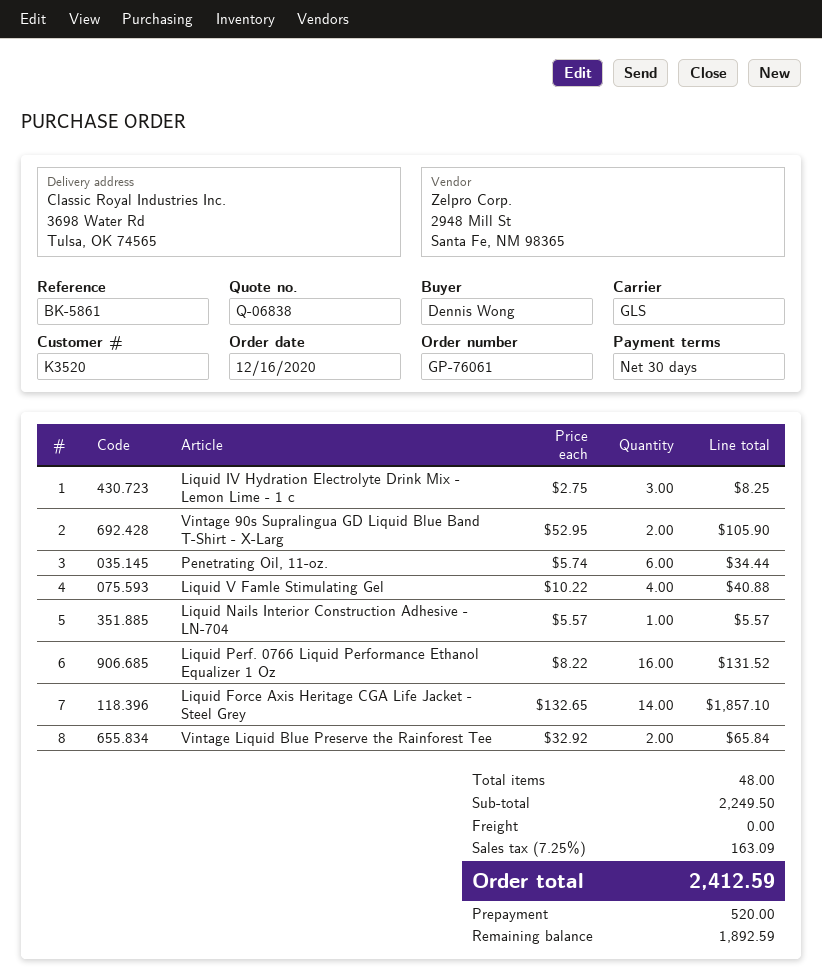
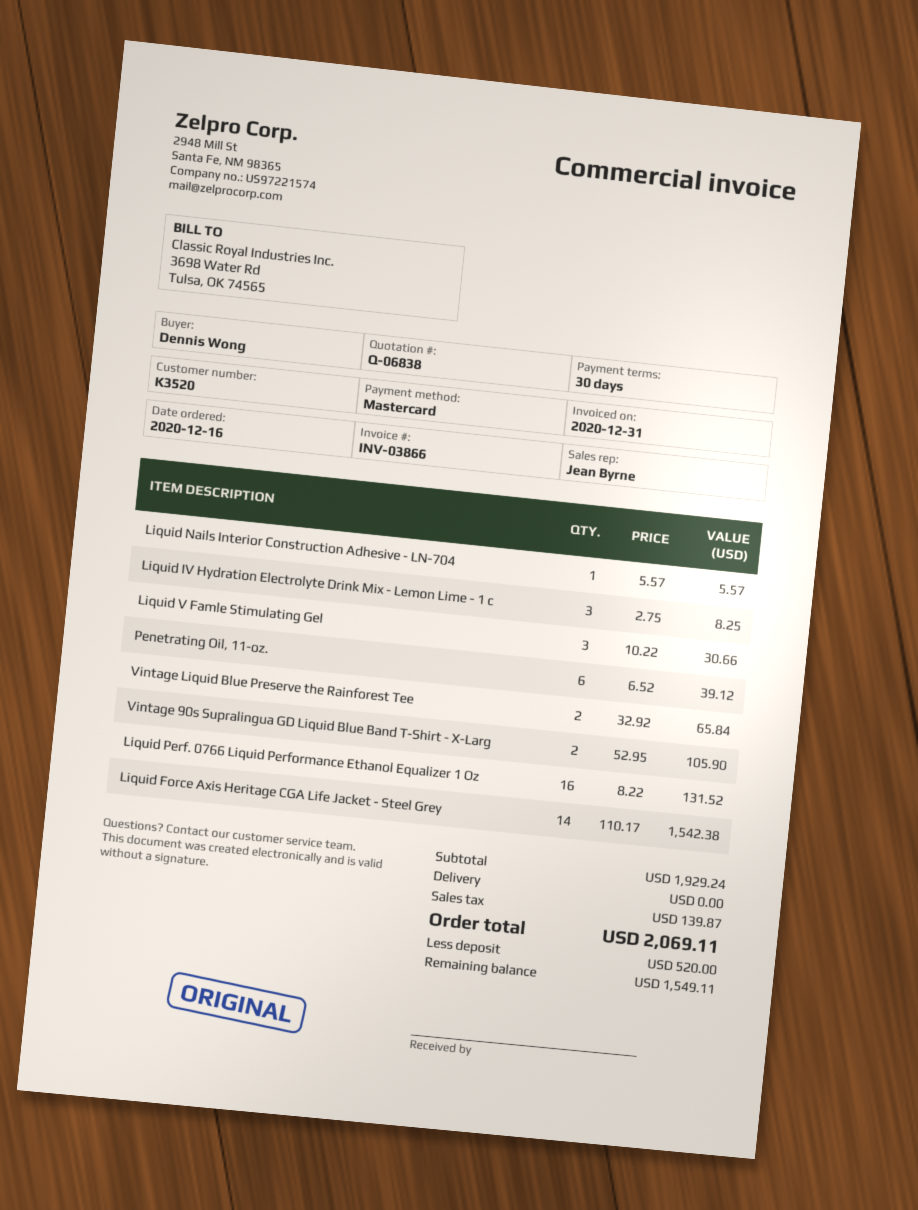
Penetrating Oil, 11-oz.: 6 x 5.74 = 34.44 -> 6 x 6.52 = 39.12
Liquid V Famle Stimulating Gel: 4 x 10.22 = 40.88 -> 3 x 10.22 = 30.66
Liquid Force Axis Heritage CGA Life Jacket - Steel Grey: 14 x 132.65 = 1857.10 -> 14 x 110.17 = 1542.38
subtotal: 2249.50 -> 1929.24
tax: 163.09 -> 139.87
total: 2412.59 -> 2069.11
balance: 1892.59 -> 1549.11

